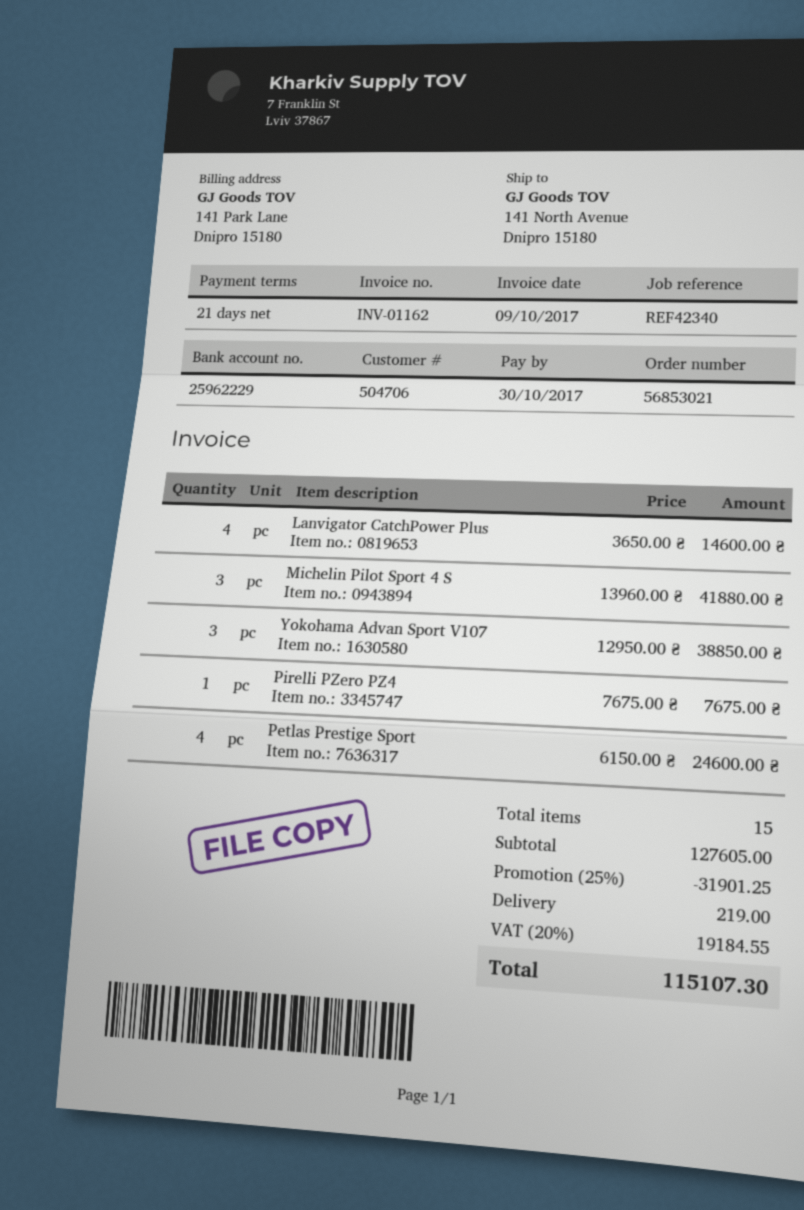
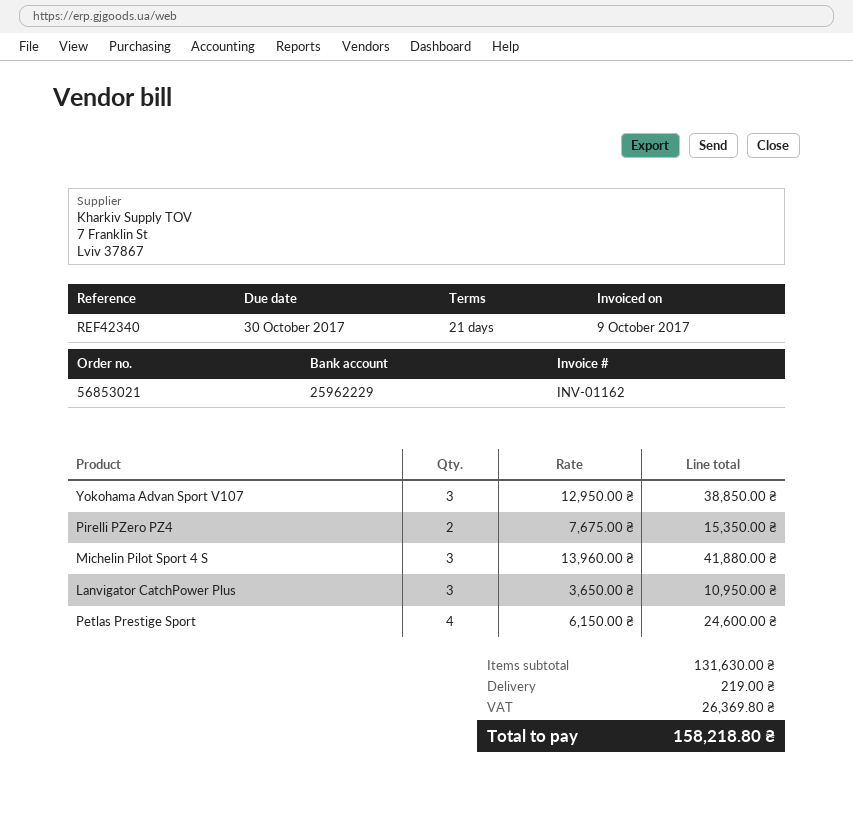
Lanvigator CatchPower Plus: 4 x 3650.00 = 14600.00 -> 3 x 3650.00 = 10950.00
Pirelli PZero PZ4: 1 x 7675.00 = 7675.00 -> 2 x 7675.00 = 15350.00
subtotal: 127605.00 -> 131630.00
discount: 25% = 31901.25 -> none
tax: 19184.55 -> 26369.80
total: 115107.30 -> 158218.80

